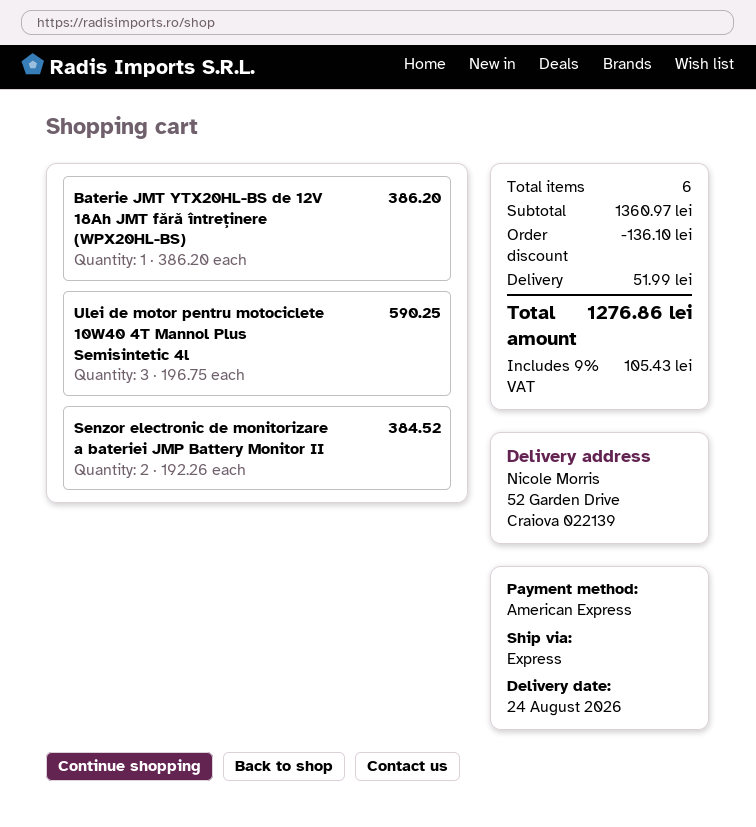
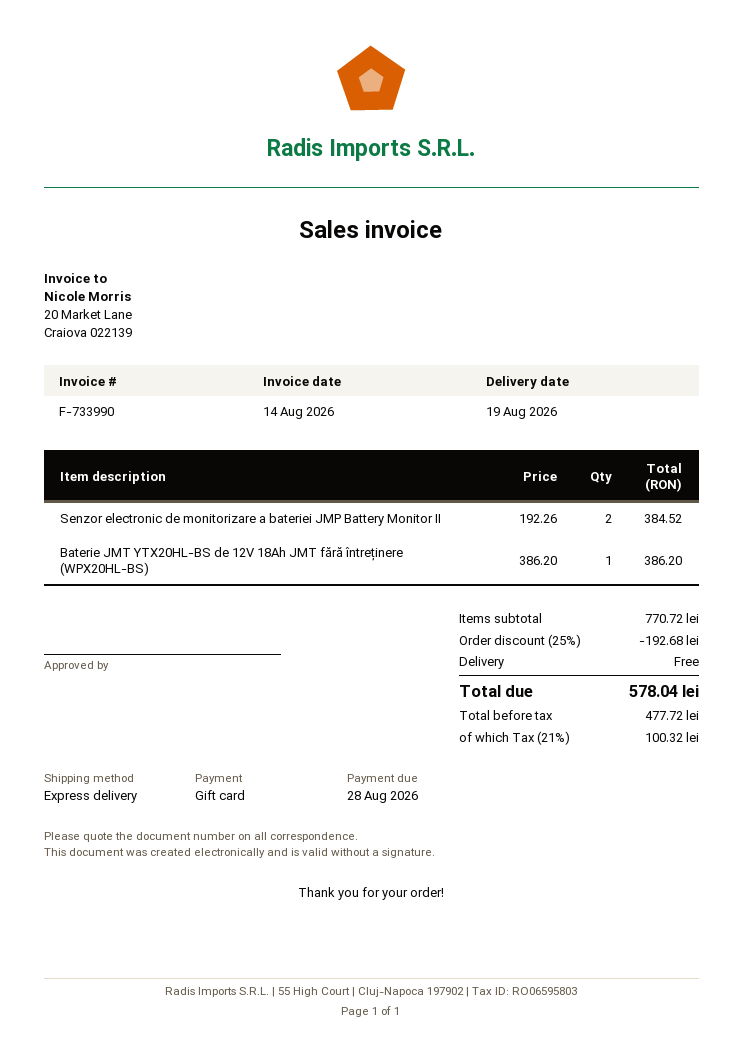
delivery date: 2026-08-24 -> 2026-08-19
payment method: American Express -> gift card
Ulei de motor pentru motociclete 10W40 4T Mannol Plus Semisintetic 4l: 3 x 196.75 = 590.25 -> none
subtotal: 1360.97 -> 770.72
discount: 136.10 -> 192.68
shipping: 51.99 -> 0.00
tax: 9% = 105.43 -> 21% = 100.32
total: 1276.86 -> 578.04

